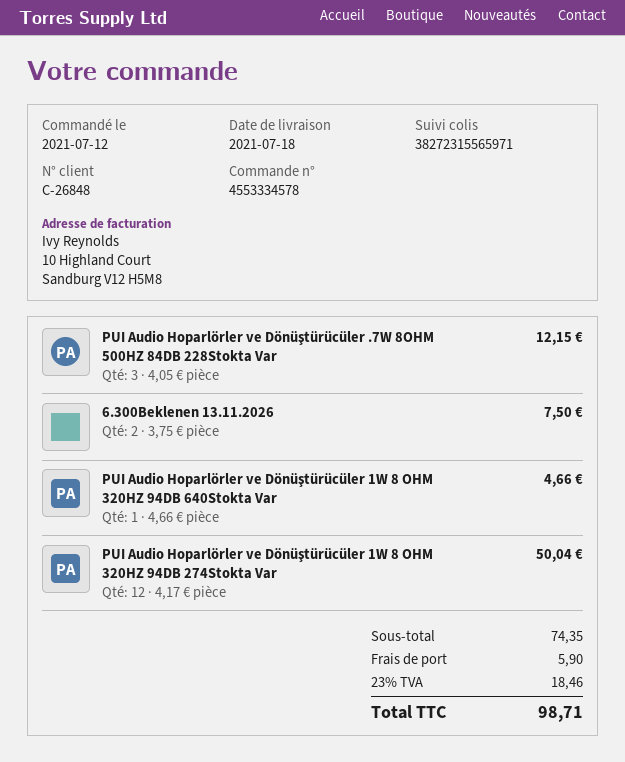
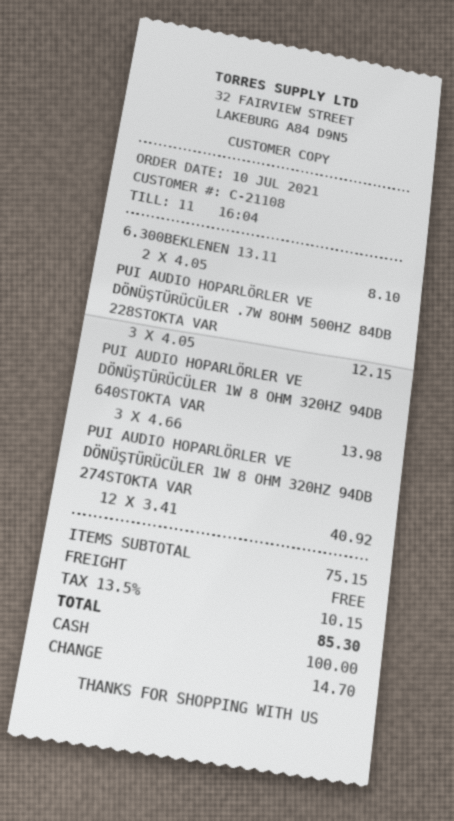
order date: 2021-07-12 -> 2021-07-10
customer number: C-26848 -> C-21108
6.300Beklenen 13.11.2026: 2 x 3.75 = 7.50 -> 2 x 4.05 = 8.10
PUI Audio Hoparlörler ve Dönüştürücüler 1W 8 OHM 320HZ 94DB 640Stokta Var: 1 x 4.66 = 4.66 -> 3 x 4.66 = 13.98
PUI Audio Hoparlörler ve Dönüştürücüler 1W 8 OHM 320HZ 94DB 274Stokta Var: 12 x 4.17 = 50.04 -> 12 x 3.41 = 40.92
subtotal: 74.35 -> 75.15
shipping: 5.90 -> 0.00
tax: 23% = 18.46 -> 13.5% = 10.15
total: 98.71 -> 85.30

